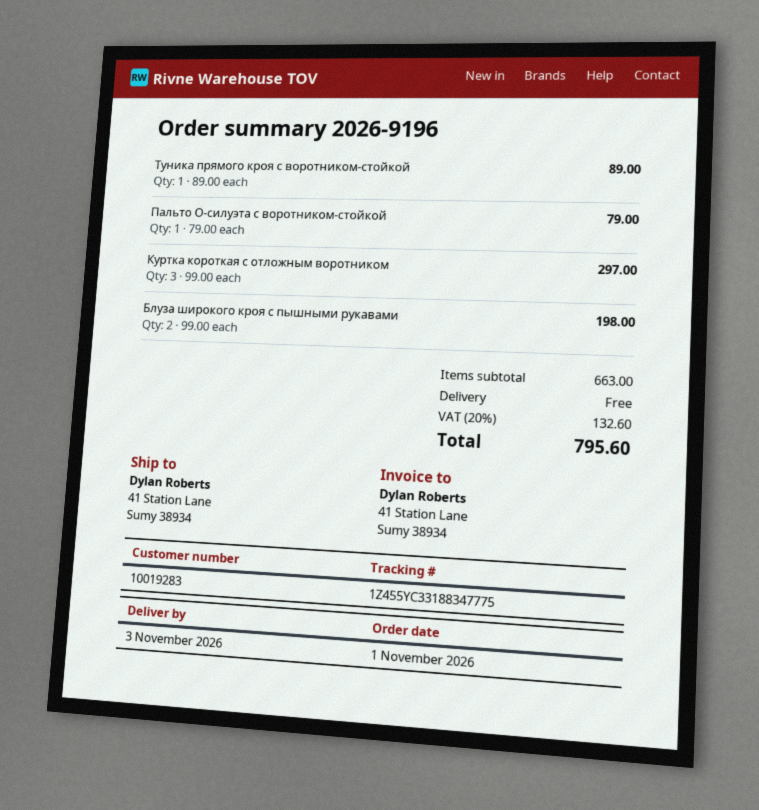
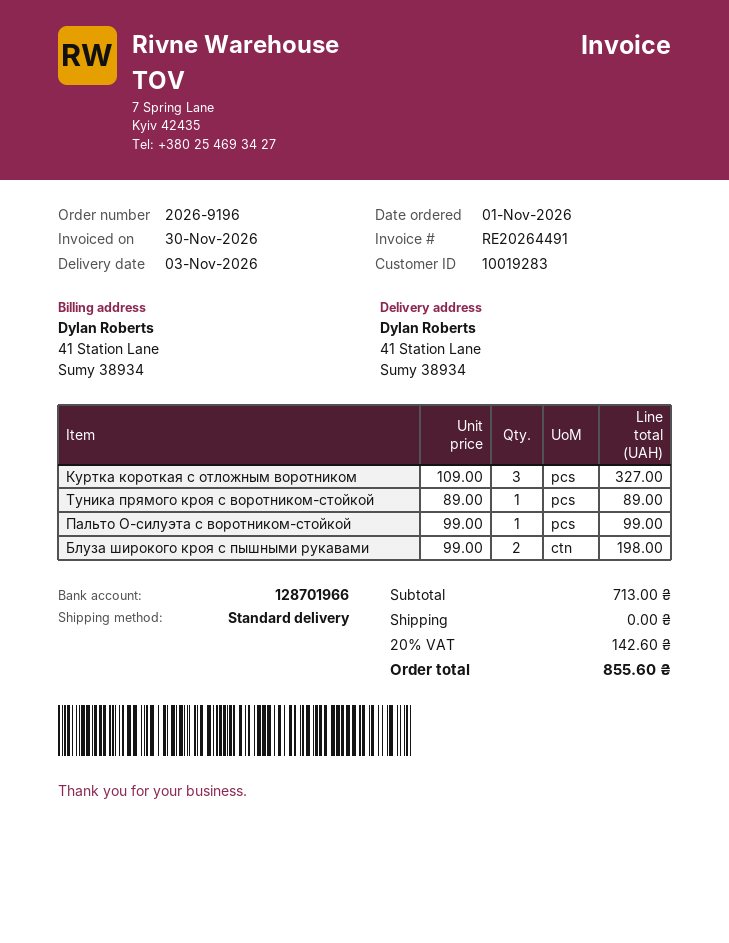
Пальто О-силуэта с воротником-стойкой: 1 x 79.00 = 79.00 -> 1 x 99.00 = 99.00
Куртка короткая с отложным воротником: 3 x 99.00 = 297.00 -> 3 x 109.00 = 327.00
subtotal: 663.00 -> 713.00
tax: 20% = 132.60 -> 20% = 142.60
total: 795.60 -> 855.60

